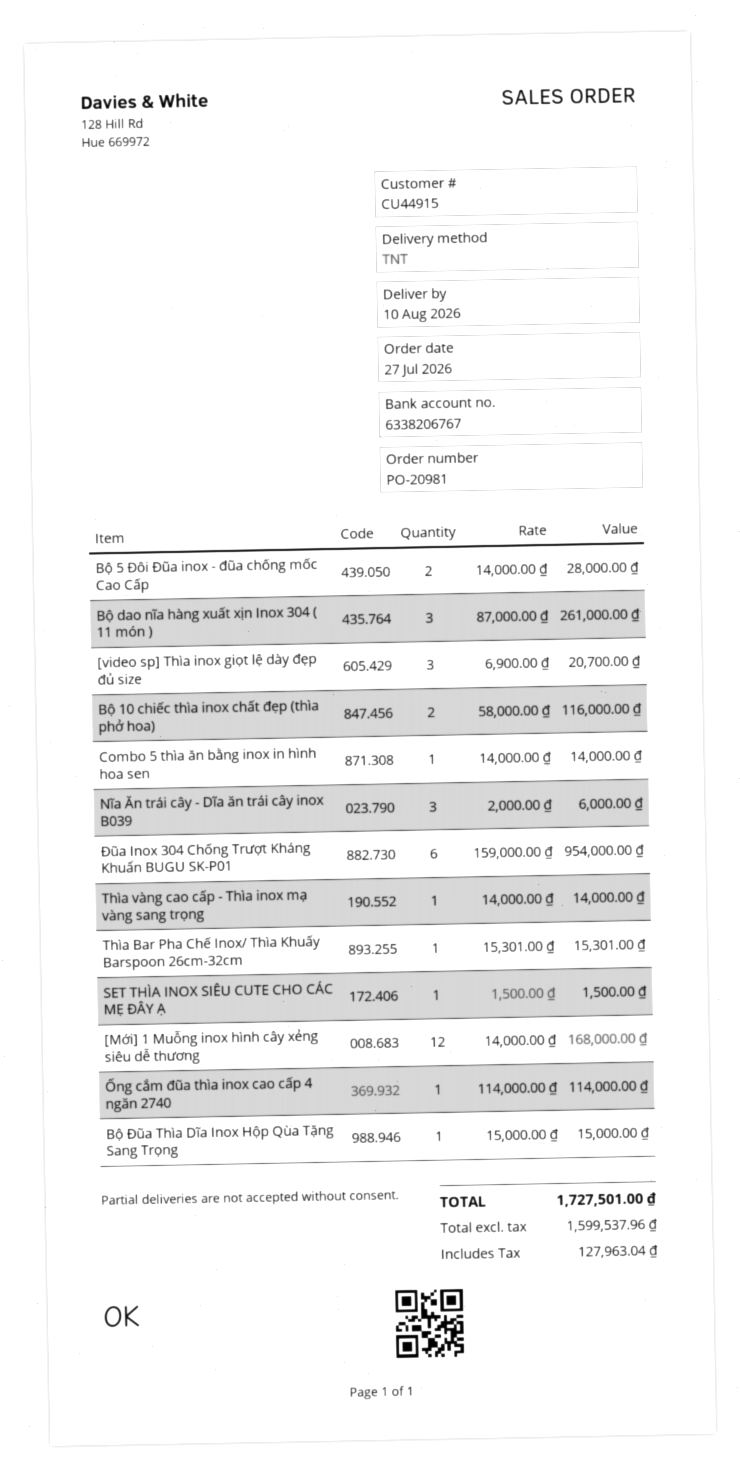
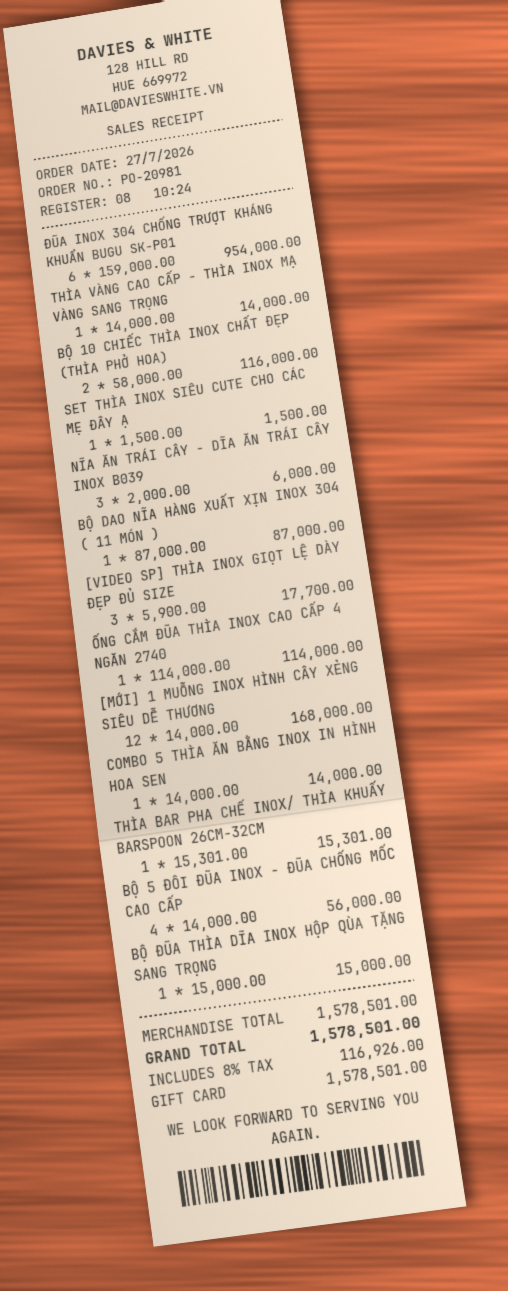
Bộ 5 Đôi Đũa inox - đũa chống mốc Cao Cấp: 2 x 14000.00 = 28000.00 -> 4 x 14000.00 = 56000.00
Bộ dao nĩa hàng xuất xịn Inox 304 ( 11 món ): 3 x 87000.00 = 261000.00 -> 1 x 87000.00 = 87000.00
[video sp] Thìa inox giọt lệ dày đẹp đủ size: 3 x 6900.00 = 20700.00 -> 3 x 5900.00 = 17700.00
tax: 127963.04 -> 116926.00
total: 1727501.00 -> 1578501.00

